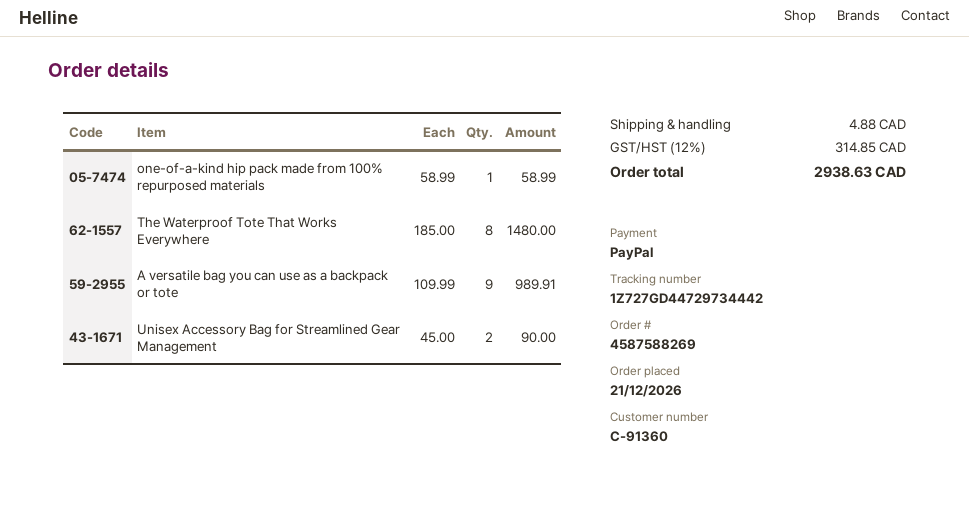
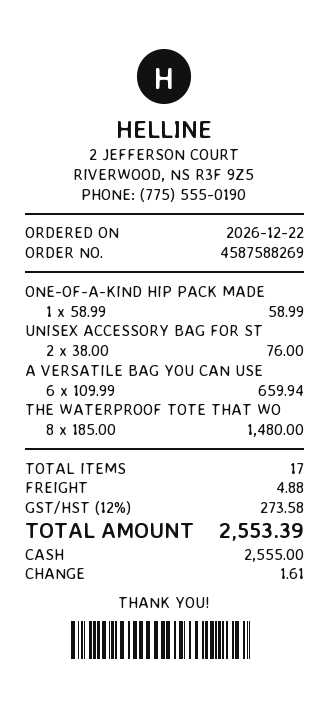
order date: 2026-12-21 -> 2026-12-22
payment method: PayPal -> cash
A versatile bag you can use as a backpack or tote: 9 x 109.99 = 989.91 -> 6 x 109.99 = 659.94
Unisex Accessory Bag for Streamlined Gear Management: 2 x 45.00 = 90.00 -> 2 x 38.00 = 76.00
tax: 12% = 314.85 -> 12% = 273.58
total: 2938.63 -> 2553.39

